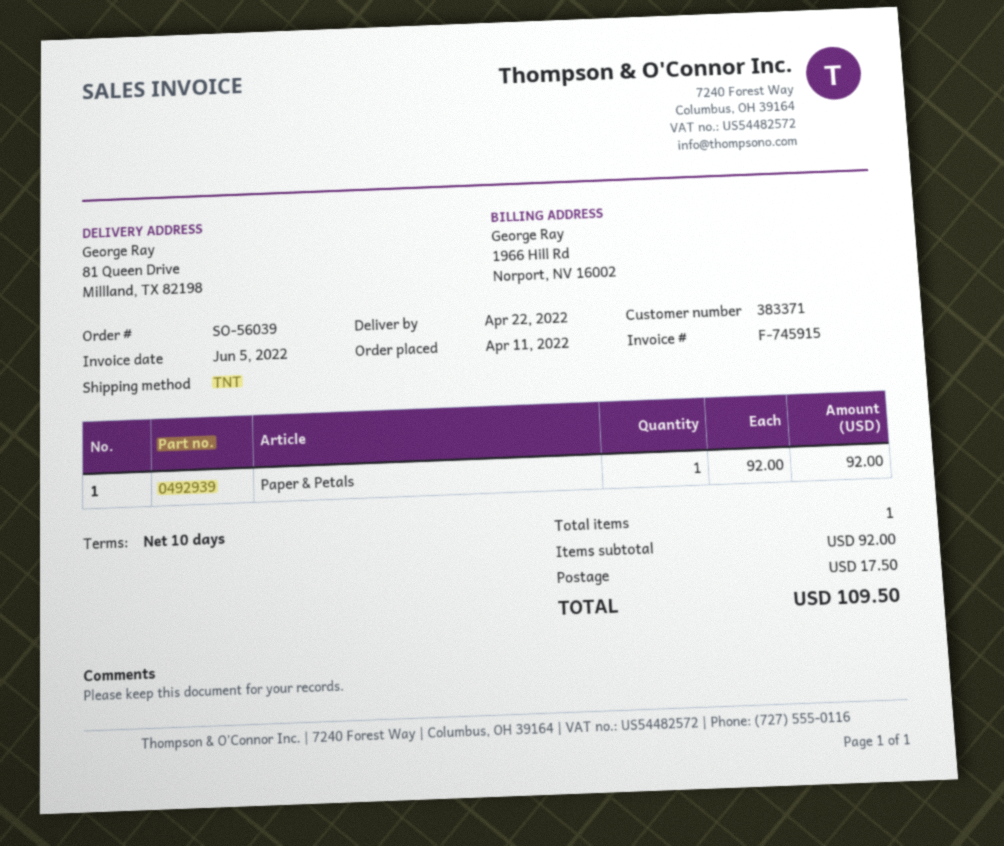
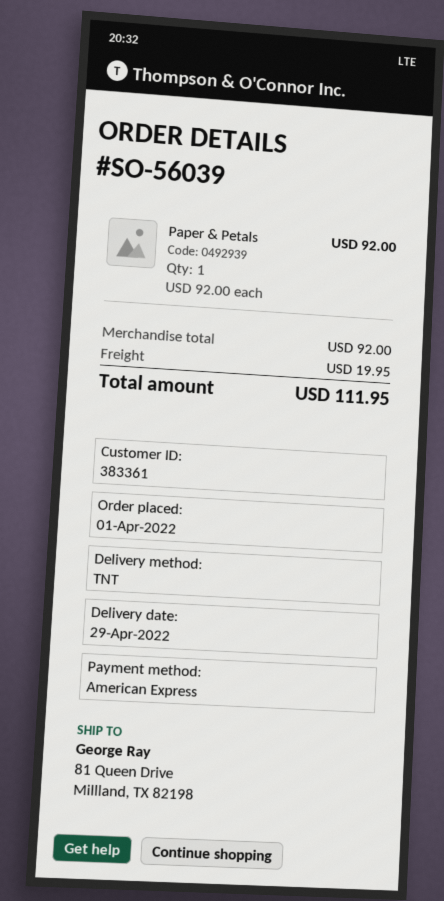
order date: 2022-04-11 -> 2022-04-01
delivery date: 2022-04-22 -> 2022-04-29
customer number: 383371 -> 383361
shipping: 17.50 -> 19.95
total: 109.50 -> 111.95

